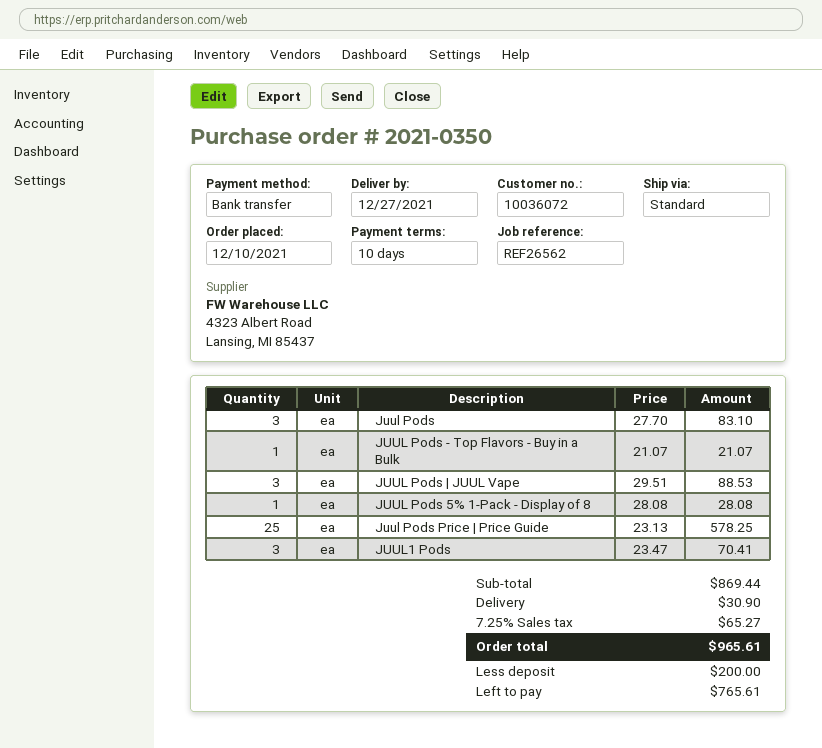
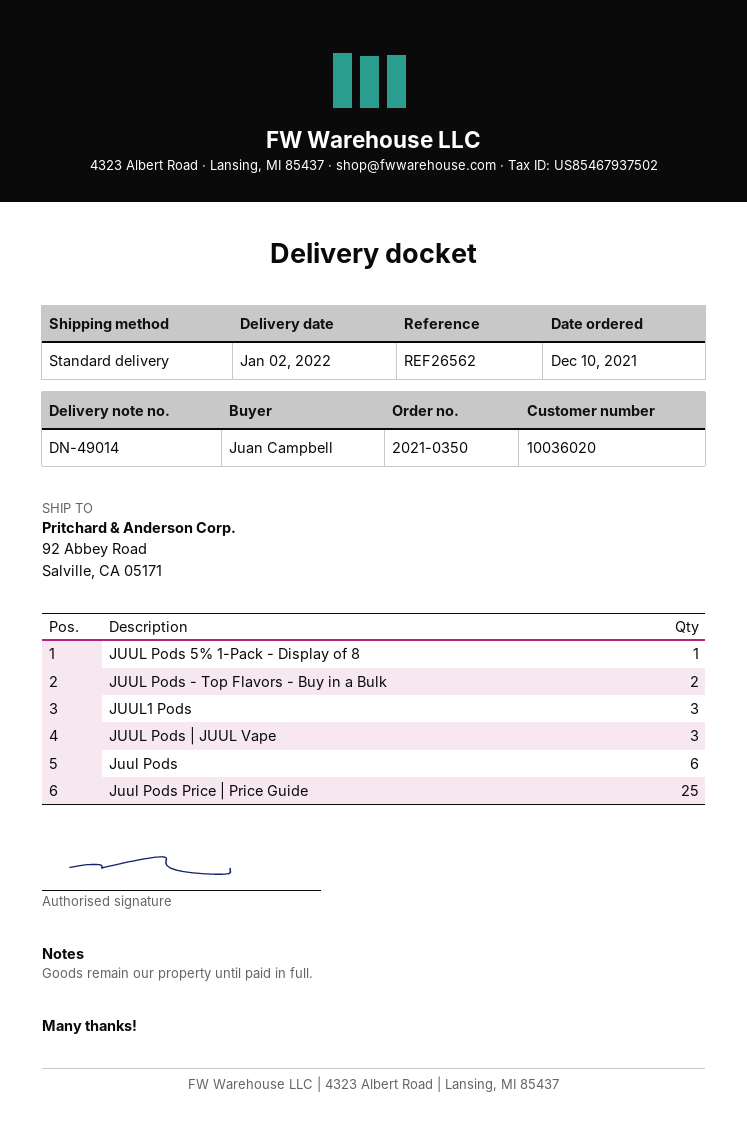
delivery date: 2021-12-27 -> 2022-01-02
customer number: 10036072 -> 10036020
Juul Pods: 3 -> 6
JUUL Pods - Top Flavors - Buy in a Bulk: 1 -> 2

